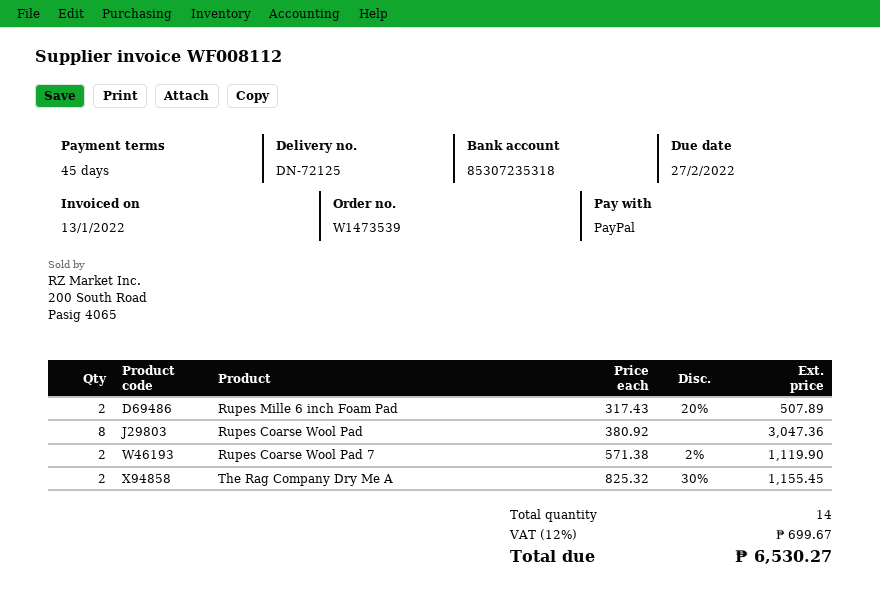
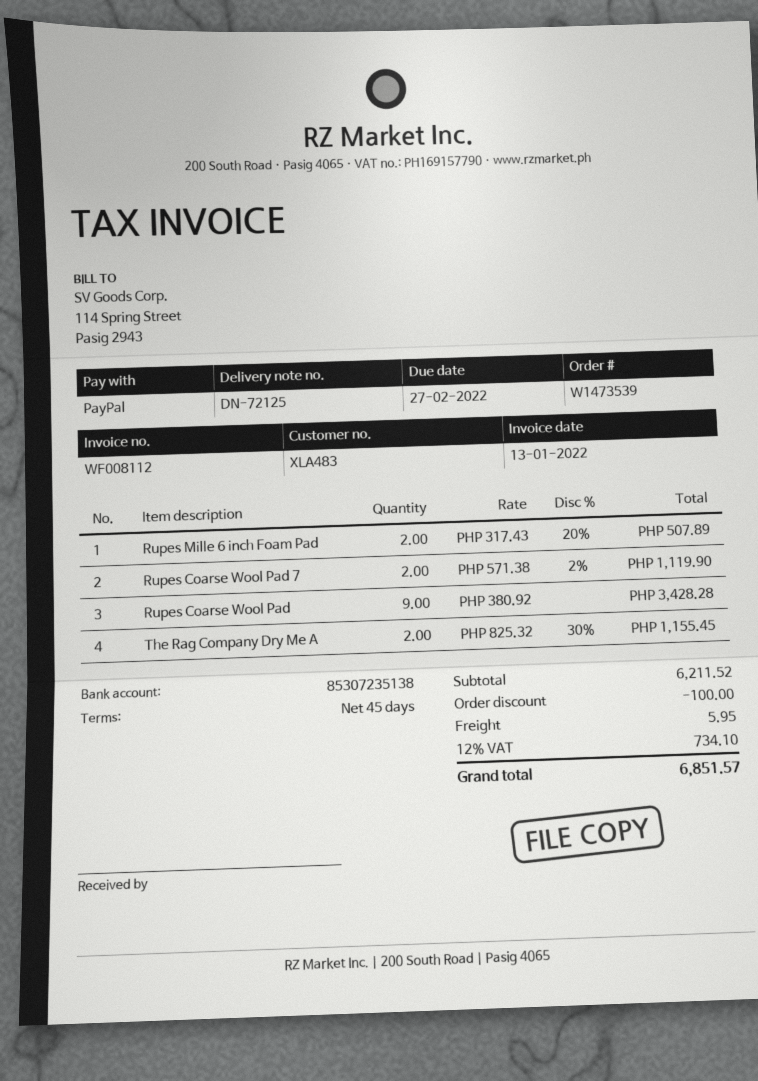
bank account: 85307235318 -> 85307235138
Rupes Coarse Wool Pad: 8 x 380.92 = 3047.36 -> 9 x 380.92 = 3428.28
discount: none -> 100.00
shipping: none -> 5.95
tax: 12% = 699.67 -> 12% = 734.10
total: 6530.27 -> 6851.57

